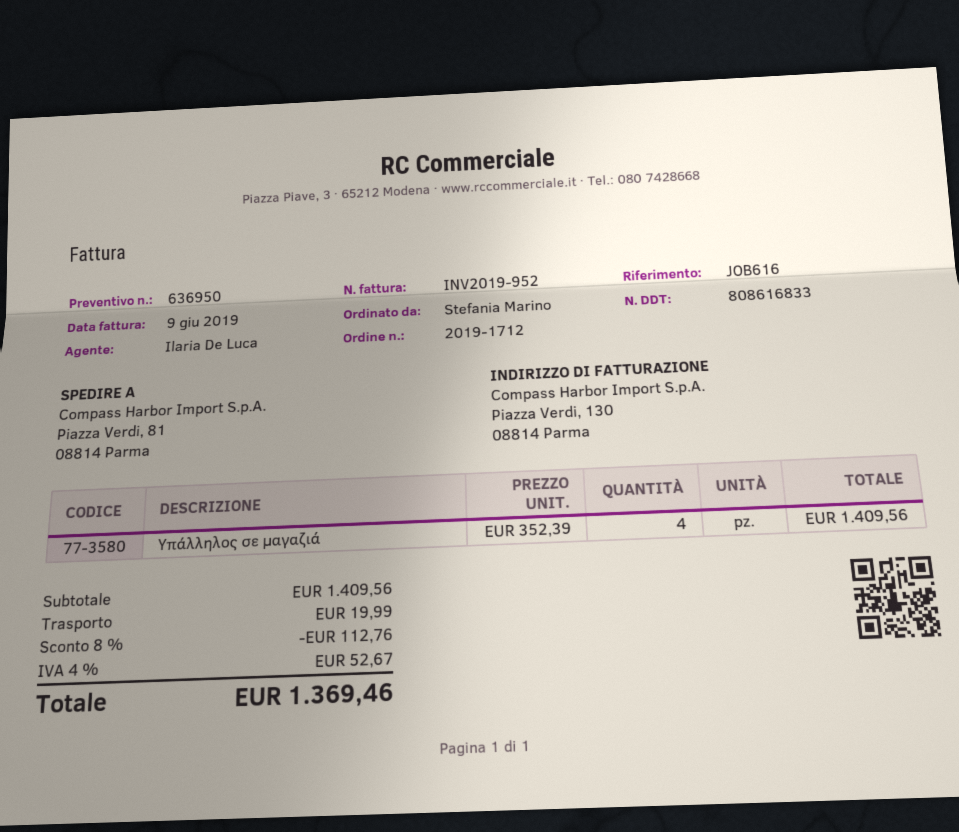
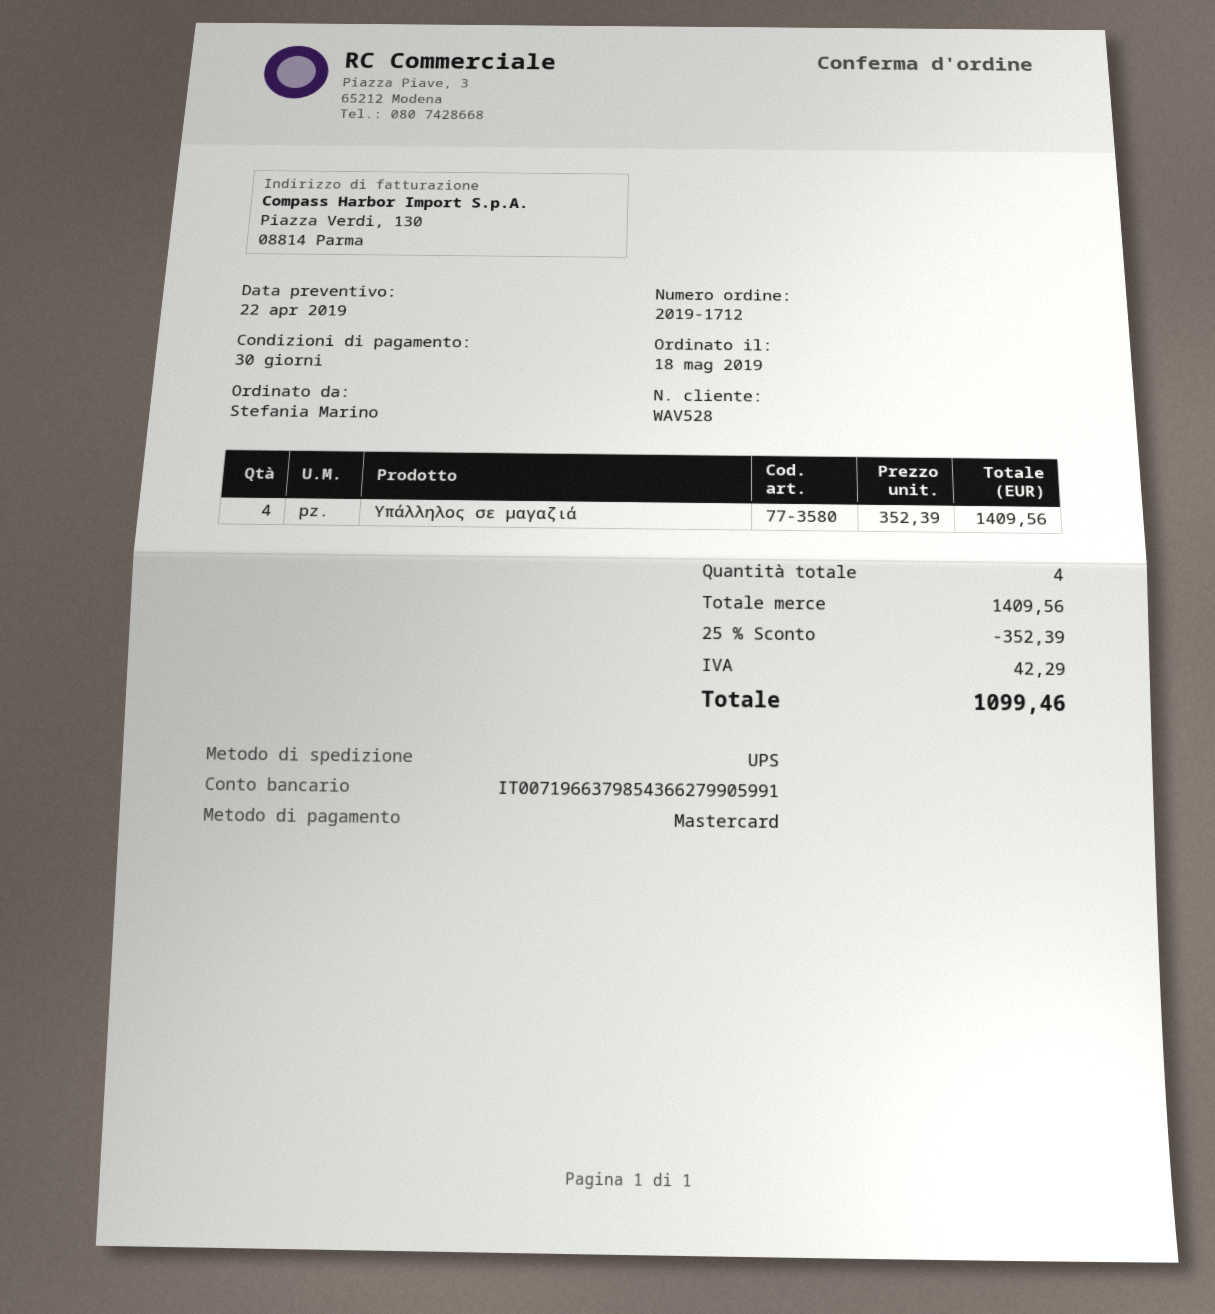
discount: 8% = 112.76 -> 25% = 352.39
shipping: 19.99 -> none
tax: 52.67 -> 42.29
total: 1369.46 -> 1099.46

